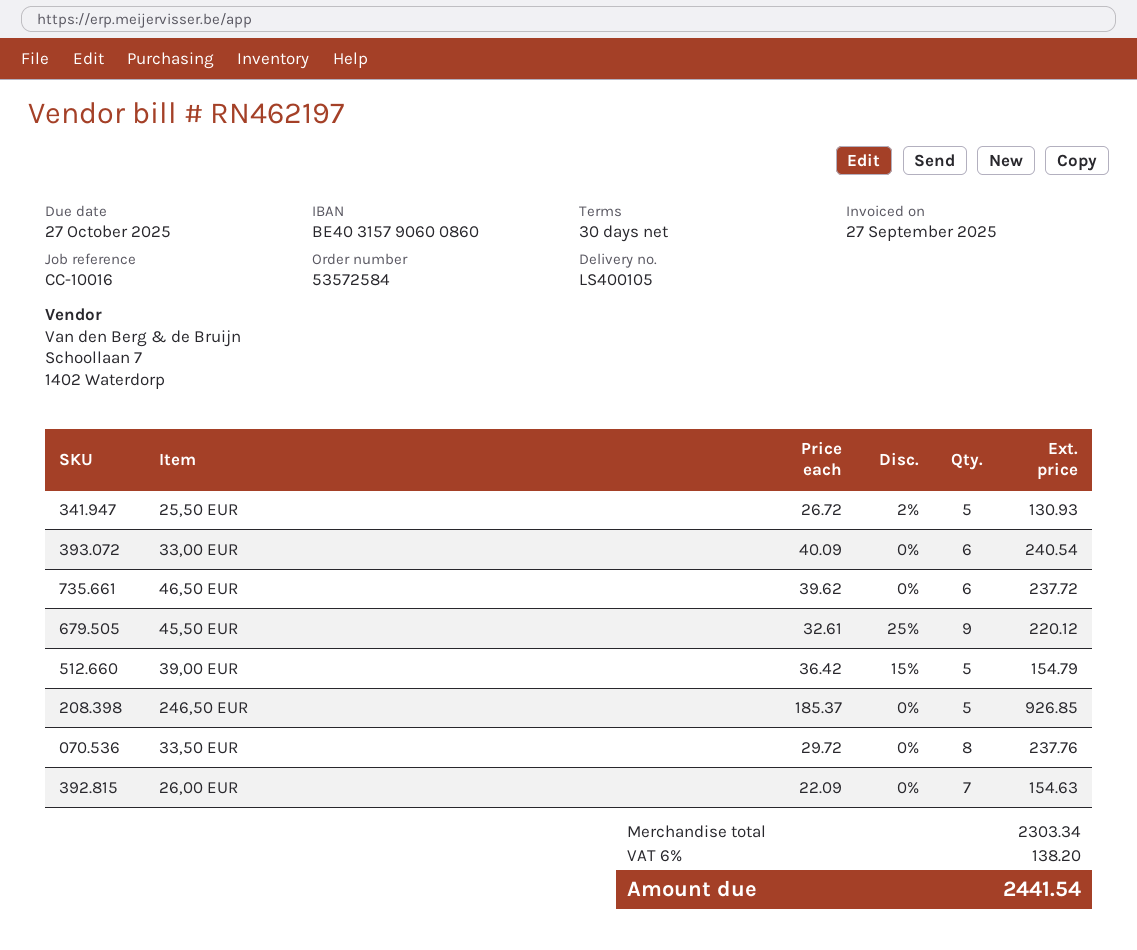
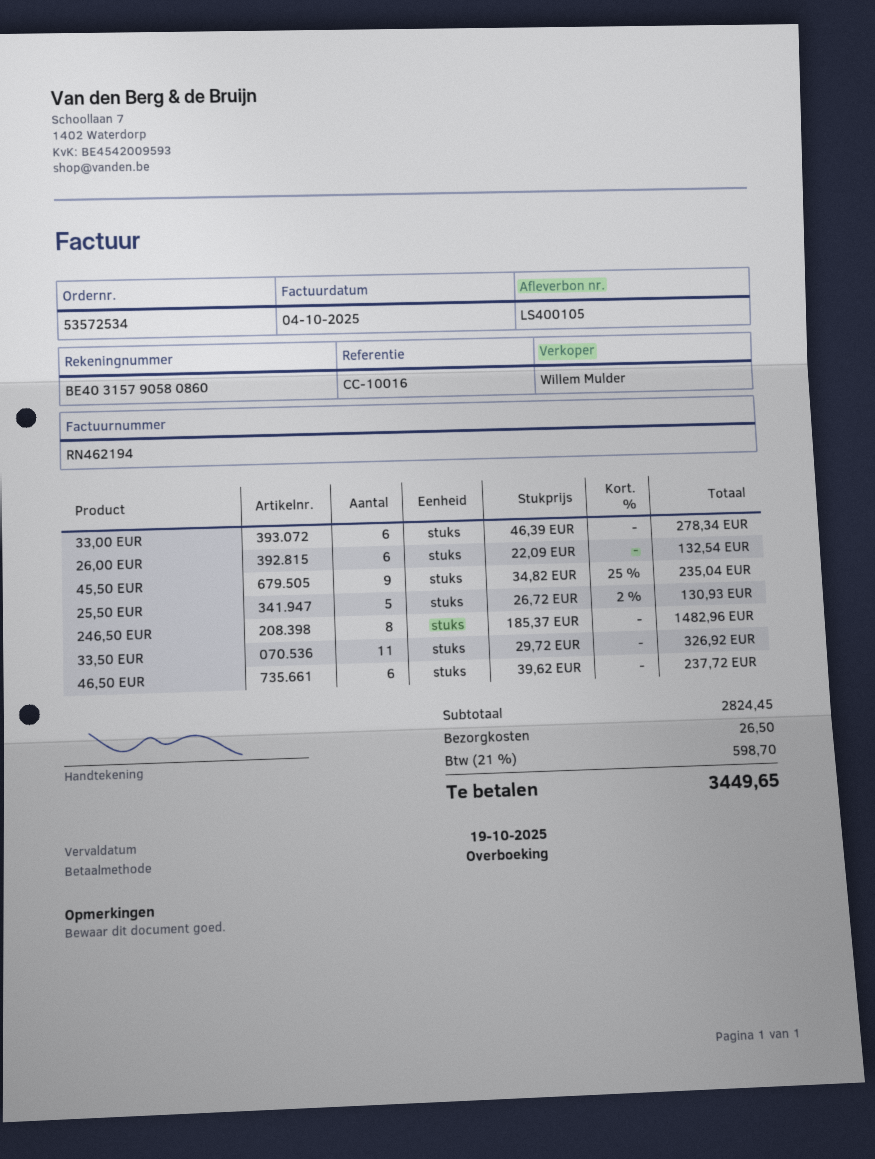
order number: 53572584 -> 53572534
invoice number: RN462197 -> RN462194
invoice date: 2025-09-27 -> 2025-10-04
due date: 2025-10-27 -> 2025-10-19
bank account: BE40315790600860 -> BE40315790580860
33,00 EUR: 6 x 40.09 = 240.54 -> 6 x 46.39 = 278.34
45,50 EUR: 9 x 32.61 - 25% = 220.12 -> 9 x 34.82 - 25% = 235.04
39,00 EUR: 5 x 36.42 - 15% = 154.79 -> none
246,50 EUR: 5 x 185.37 = 926.85 -> 8 x 185.37 = 1482.96
33,50 EUR: 8 x 29.72 = 237.76 -> 11 x 29.72 = 326.92
26,00 EUR: 7 x 22.09 = 154.63 -> 6 x 22.09 = 132.54
subtotal: 2303.34 -> 2824.45
shipping: none -> 26.50
tax: 6% = 138.20 -> 21% = 598.70
total: 2441.54 -> 3449.65

